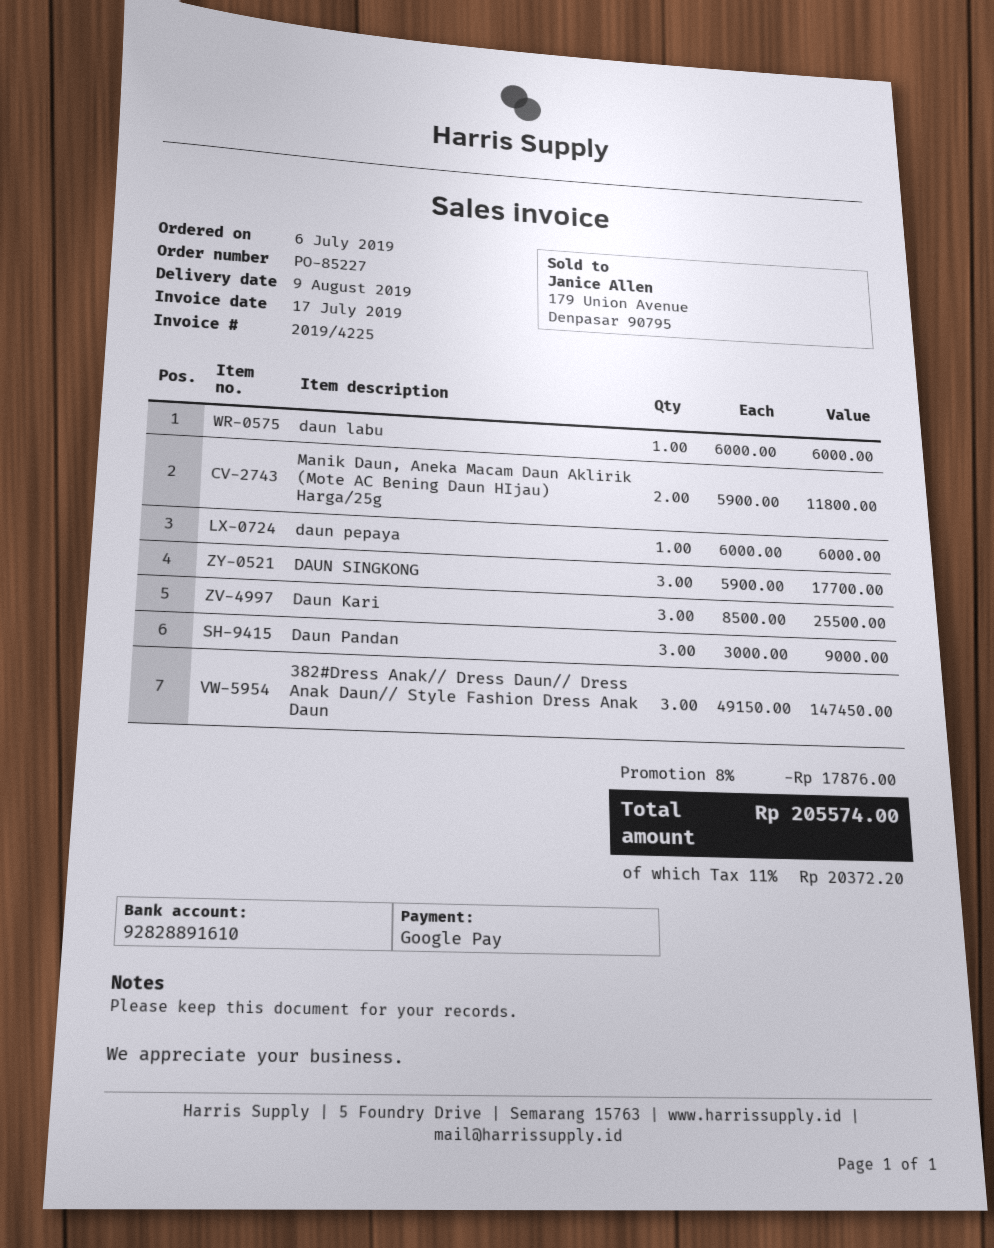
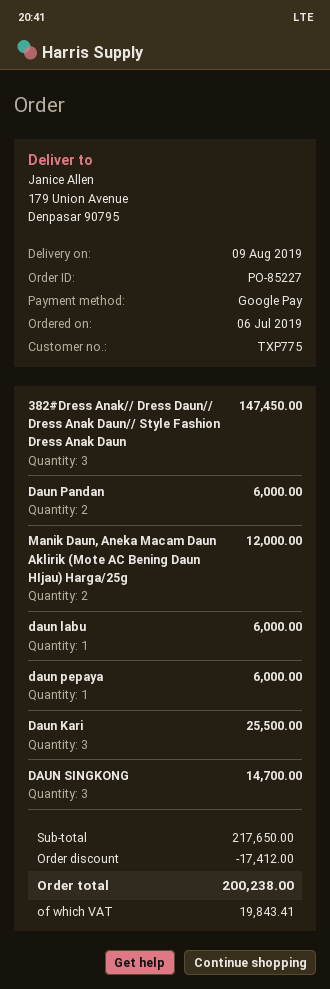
Manik Daun, Aneka Macam Daun Aklirik (Mote AC Bening Daun HIjau) Harga/25g: 2 for 11800.00 -> 2 for 12000.00
DAUN SINGKONG: 3 for 17700.00 -> 3 for 14700.00
Daun Pandan: 3 for 9000.00 -> 2 for 6000.00
discount: 17876.00 -> 17412.00
tax: 20372.20 -> 19843.41
total: 205574.00 -> 200238.00

